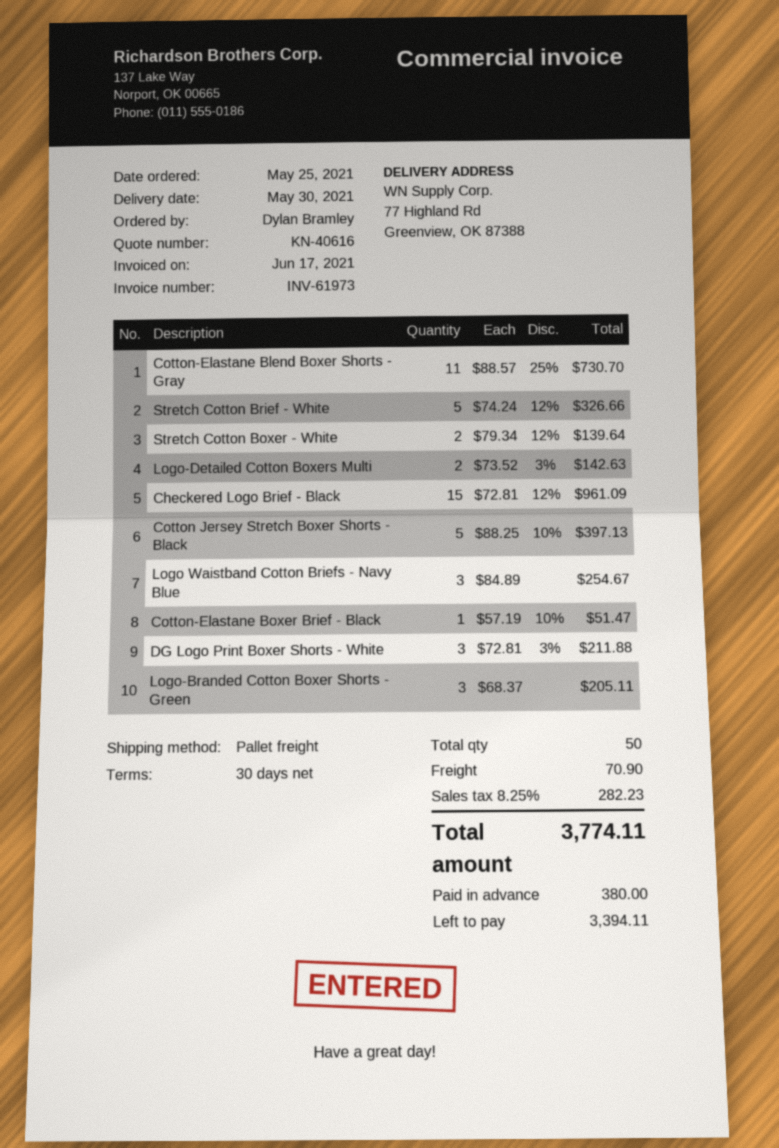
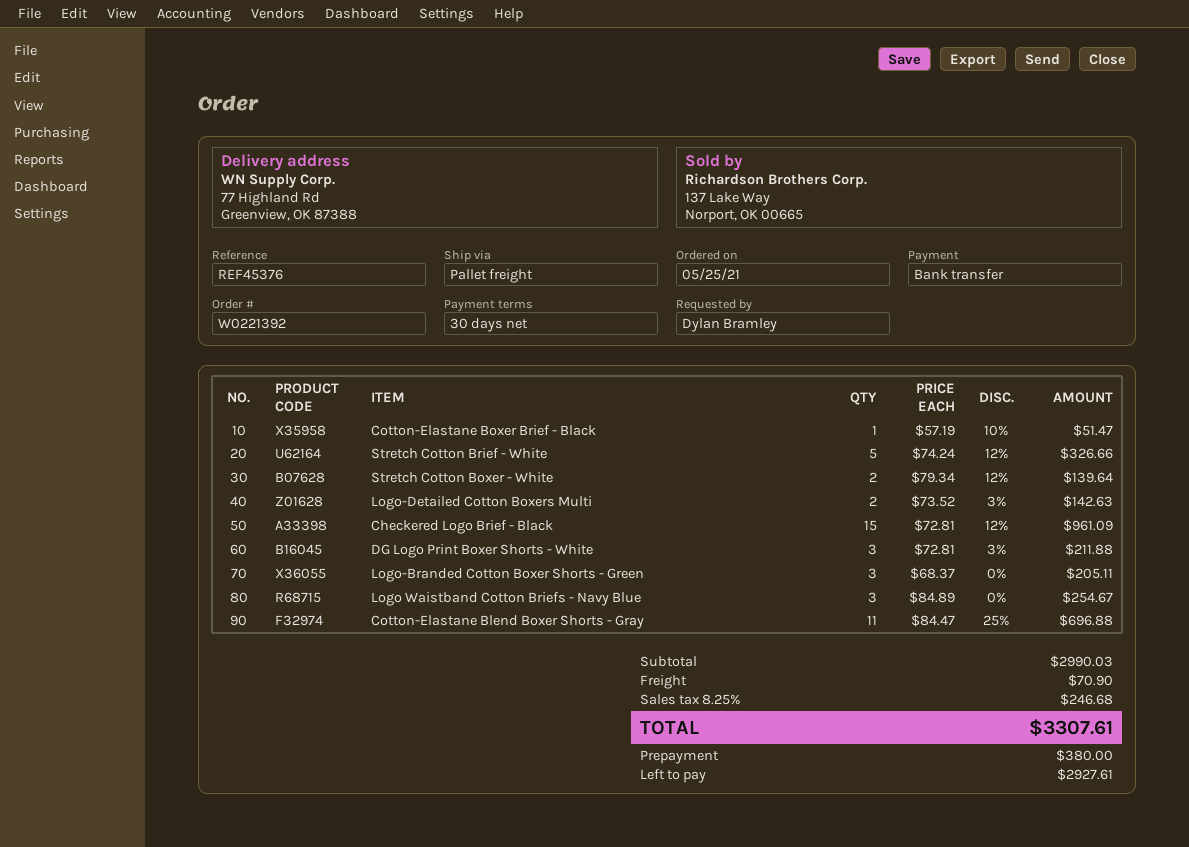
Cotton-Elastane Blend Boxer Shorts - Gray: 11 x 88.57 - 25% = 730.70 -> 11 x 84.47 - 25% = 696.88
Cotton Jersey Stretch Boxer Shorts - Black: 5 x 88.25 - 10% = 397.13 -> none
tax: 8.25% = 282.23 -> 8.25% = 246.68
total: 3774.11 -> 3307.61
balance: 3394.11 -> 2927.61

